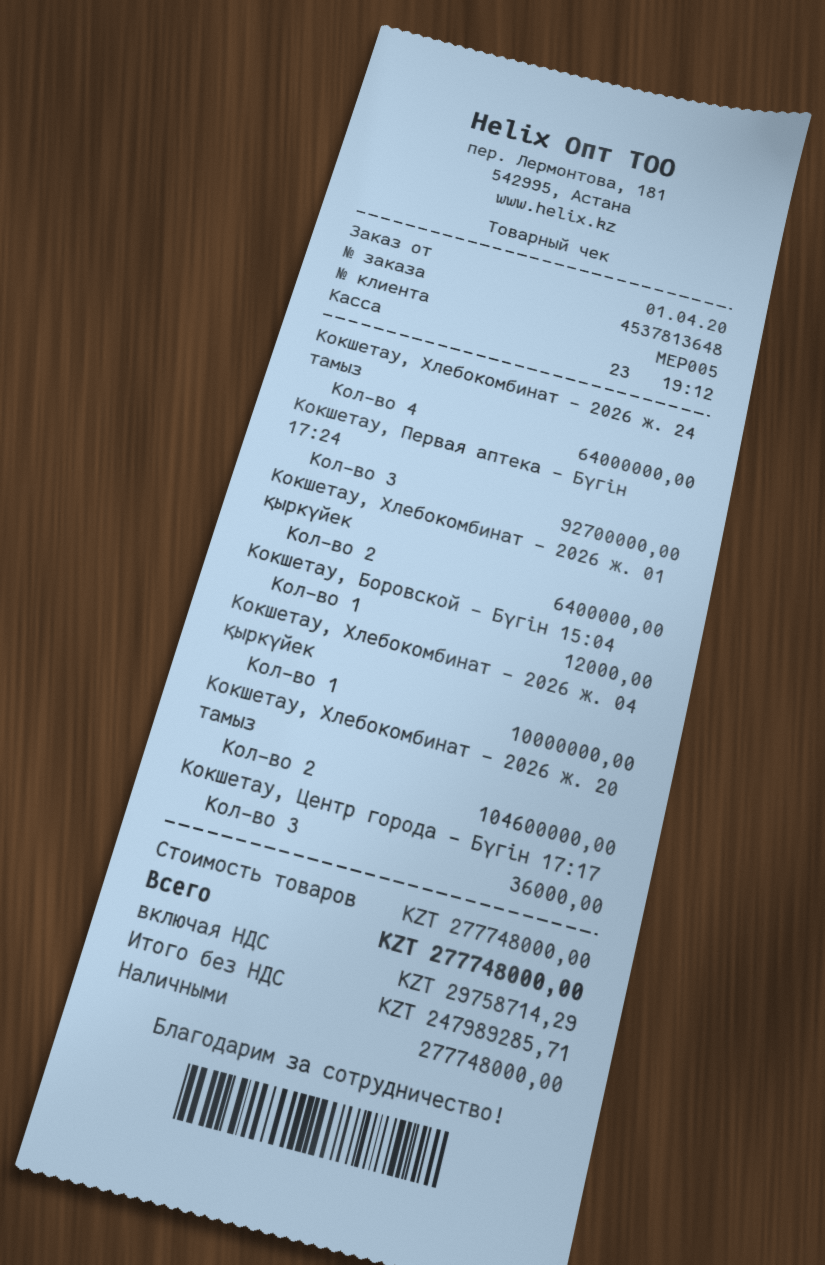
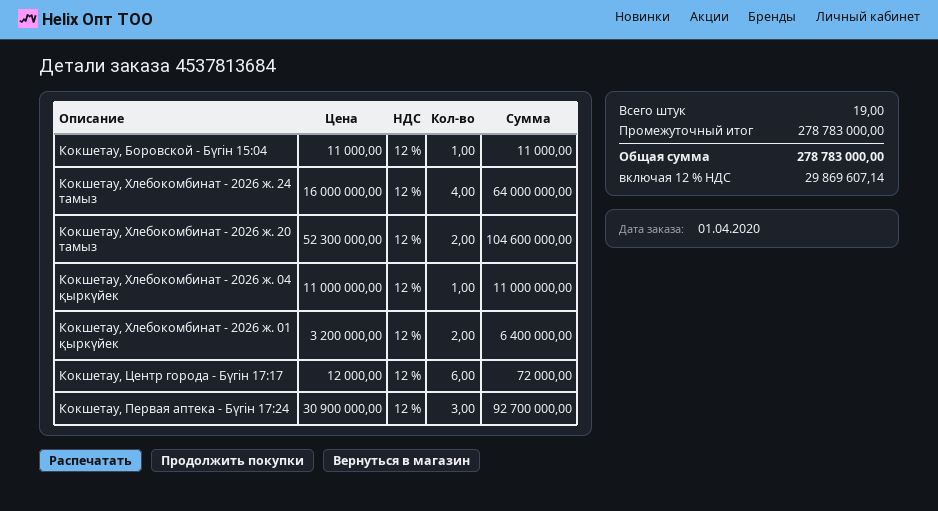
order number: 4537813648 -> 4537813684
Кокшетау, Боровской - Бүгін 15:04: 1 for 12000.00 -> 1 for 11000.00
Кокшетау, Хлебокомбинат - 2026 ж. 04 қыркүйек: 1 for 10000000.00 -> 1 for 11000000.00
Кокшетау, Центр города - Бүгін 17:17: 3 for 36000.00 -> 6 for 72000.00
subtotal: 277748000.00 -> 278783000.00
tax: 29758714.29 -> 29869607.14
total: 277748000.00 -> 278783000.00

